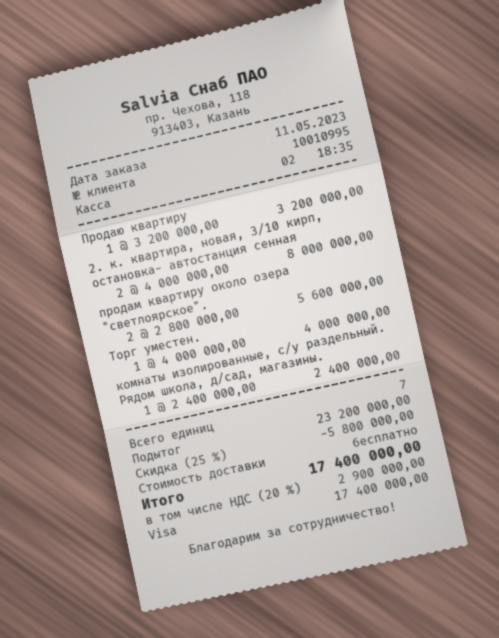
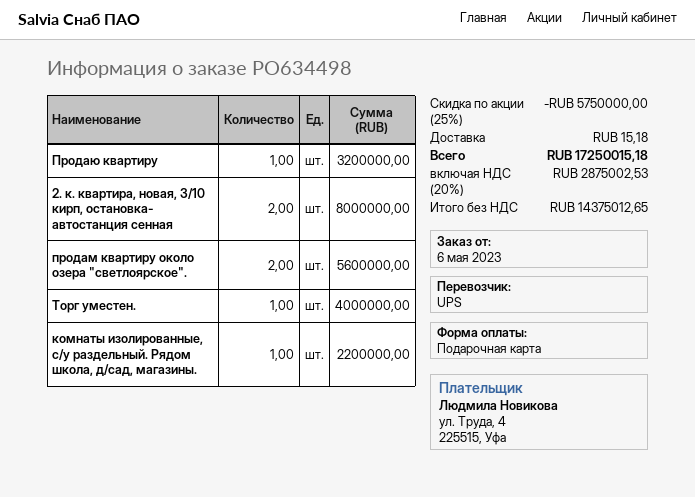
order date: 2023-05-11 -> 2023-05-06
payment method: Visa -> gift card
комнаты изолированные, с/у раздельный. Рядом школа, д/сад, магазины.: 1 for 2400000.00 -> 1 for 2200000.00
discount: 25% = 5800000.00 -> 25% = 5750000.00
shipping: 0.00 -> 15.18
tax: 20% = 2900000.00 -> 20% = 2875002.53
total: 17400000.00 -> 17250015.18

